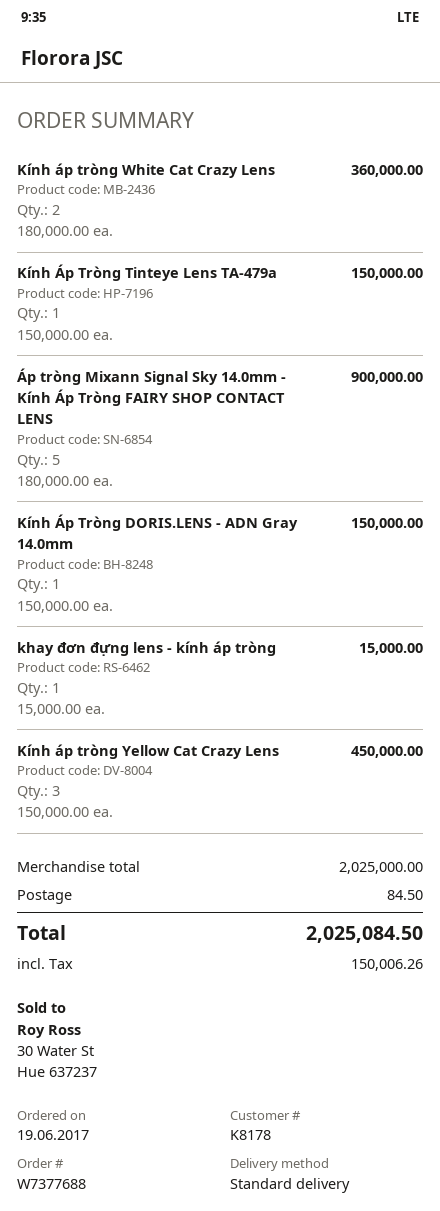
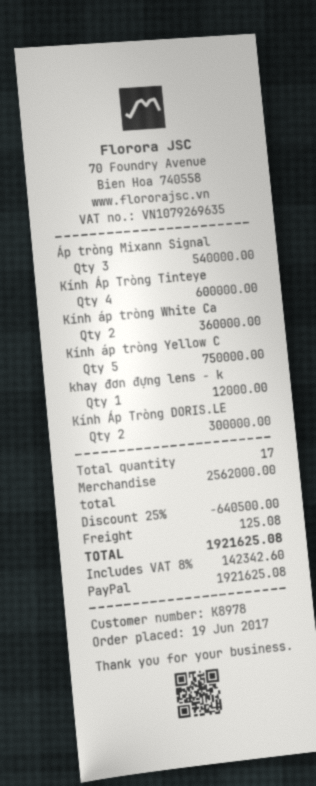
customer number: K8178 -> K8978
Kính Áp Tròng Tinteye Lens TA-479a: 1 for 150000.00 -> 4 for 600000.00
Áp tròng Mixann Signal Sky 14.0mm - Kính Áp Tròng FAIRY SHOP CONTACT LENS: 5 for 900000.00 -> 3 for 540000.00
Kính Áp Tròng DORIS.LENS - ADN Gray 14.0mm: 1 for 150000.00 -> 2 for 300000.00
khay đơn đựng lens - kính áp tròng: 1 for 15000.00 -> 1 for 12000.00
Kính áp tròng Yellow Cat Crazy Lens: 3 for 450000.00 -> 5 for 750000.00
subtotal: 2025000.00 -> 2562000.00
discount: none -> 25% = 640500.00
shipping: 84.50 -> 125.08
tax: 150006.26 -> 142342.60
total: 2025084.50 -> 1921625.08

